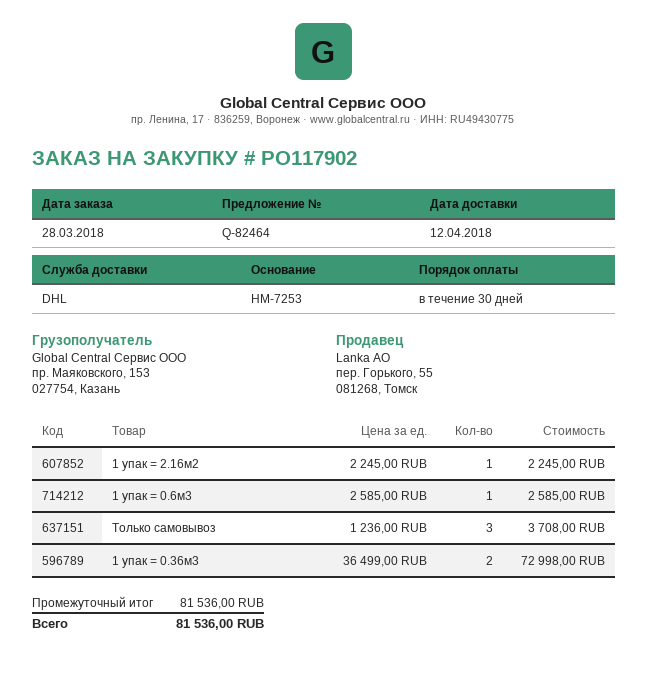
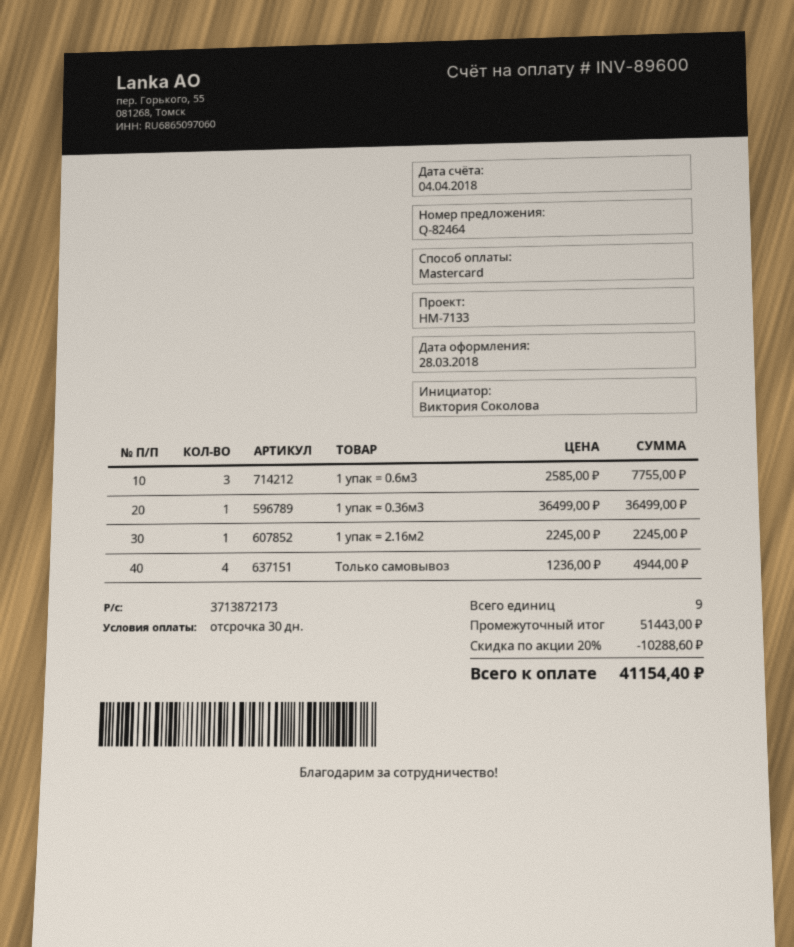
reference: HM-7253 -> HM-7133
1 упак = 0.6м3: 1 x 2585.00 = 2585.00 -> 3 x 2585.00 = 7755.00
Только самовывоз: 3 x 1236.00 = 3708.00 -> 4 x 1236.00 = 4944.00
1 упак = 0.36м3: 2 x 36499.00 = 72998.00 -> 1 x 36499.00 = 36499.00
subtotal: 81536.00 -> 51443.00
discount: none -> 20% = 10288.60
total: 81536.00 -> 41154.40

